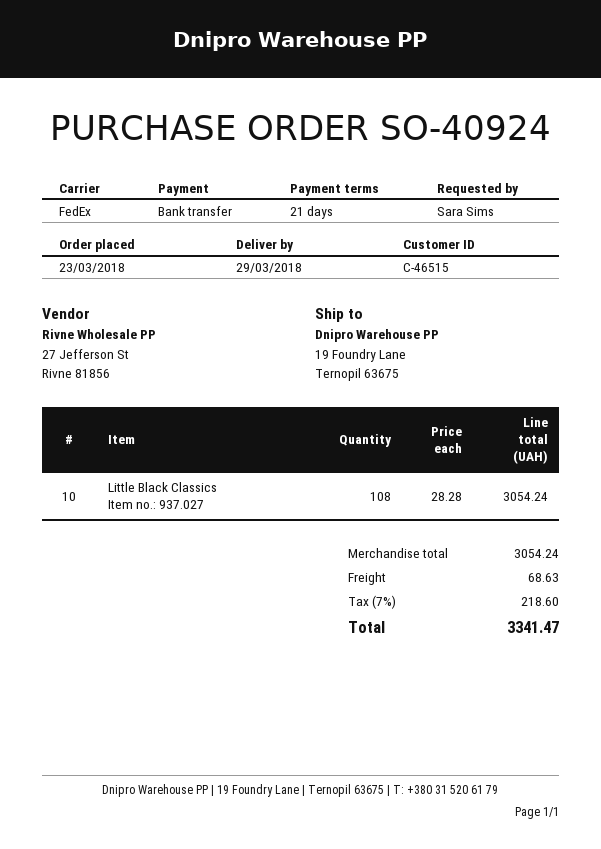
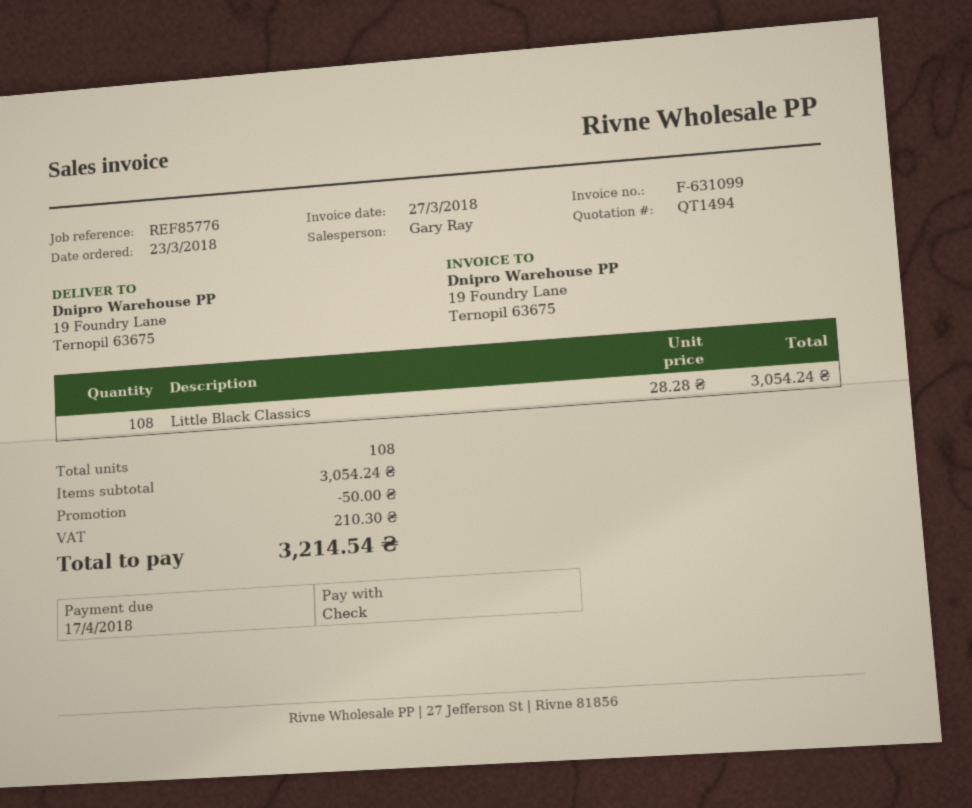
payment method: bank transfer -> cheque
discount: none -> 50.00
shipping: 68.63 -> none
tax: 218.60 -> 210.30
total: 3341.47 -> 3214.54

